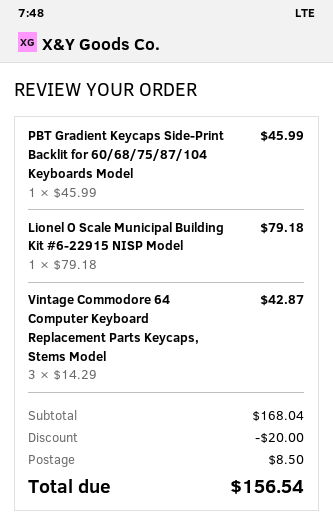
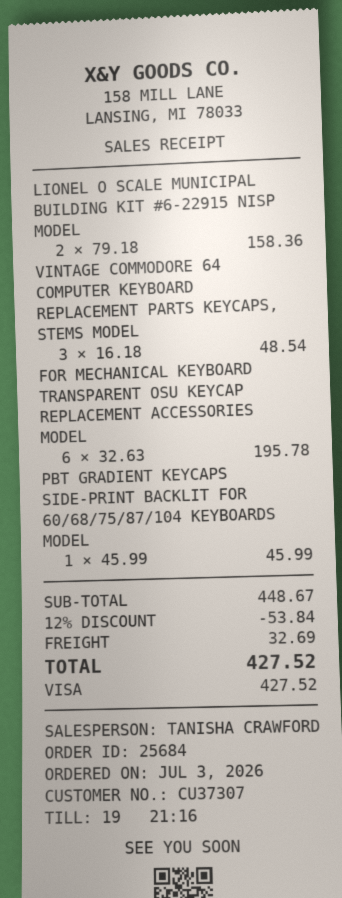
Lionel O Scale Municipal Building Kit #6-22915 NISP Model: 1 x 79.18 = 79.18 -> 2 x 79.18 = 158.36
Vintage Commodore 64 Computer Keyboard Replacement Parts Keycaps, Stems Model: 3 x 14.29 = 42.87 -> 3 x 16.18 = 48.54
FOR MECHANICAL KEYBOARD TRANSPARENT OSU KEYCAP REPLACEMENT ACCESSORIES MODEL: none -> 6 x 32.63 = 195.78
subtotal: 168.04 -> 448.67
discount: 20.00 -> 53.84
shipping: 8.50 -> 32.69
total: 156.54 -> 427.52

